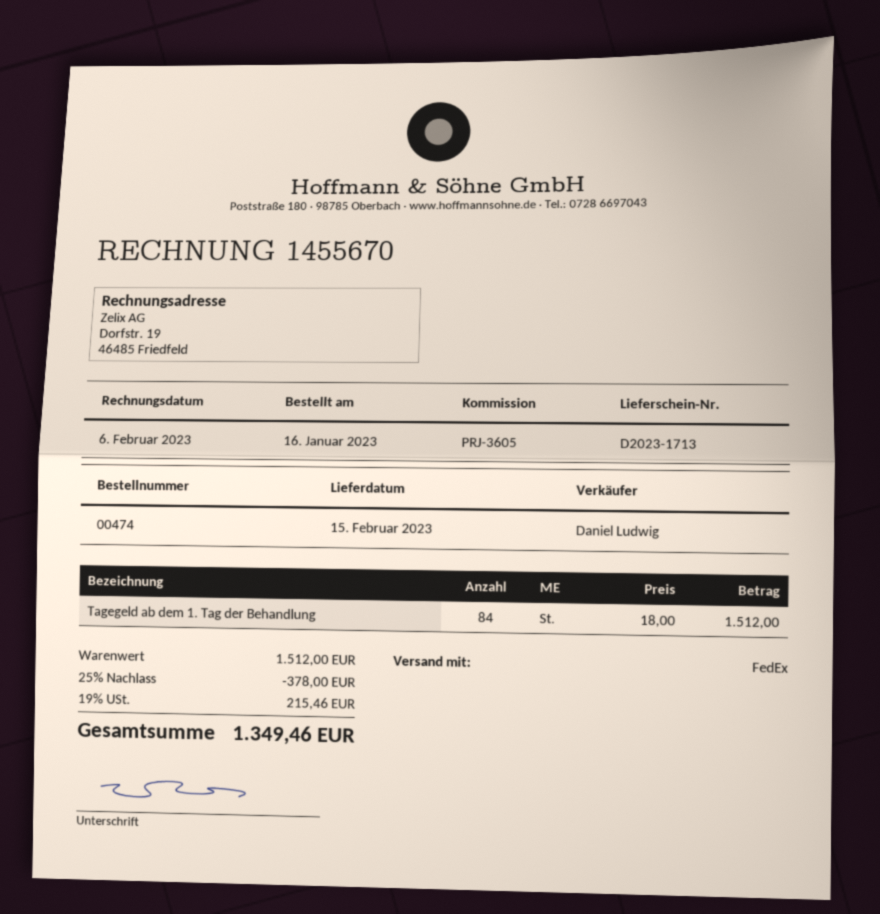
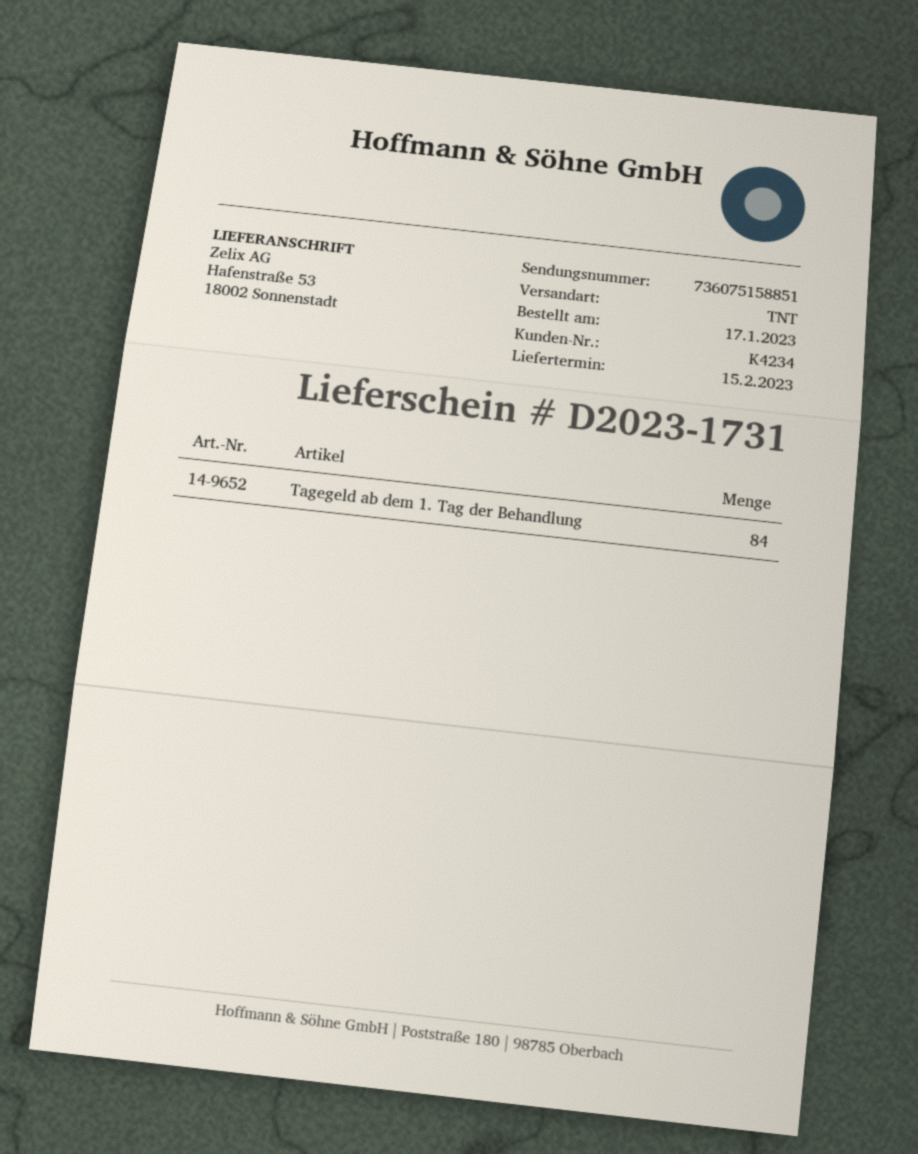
order date: 2023-01-16 -> 2023-01-17
delivery note number: D2023-1713 -> D2023-1731
shipping method: FedEx -> TNT

